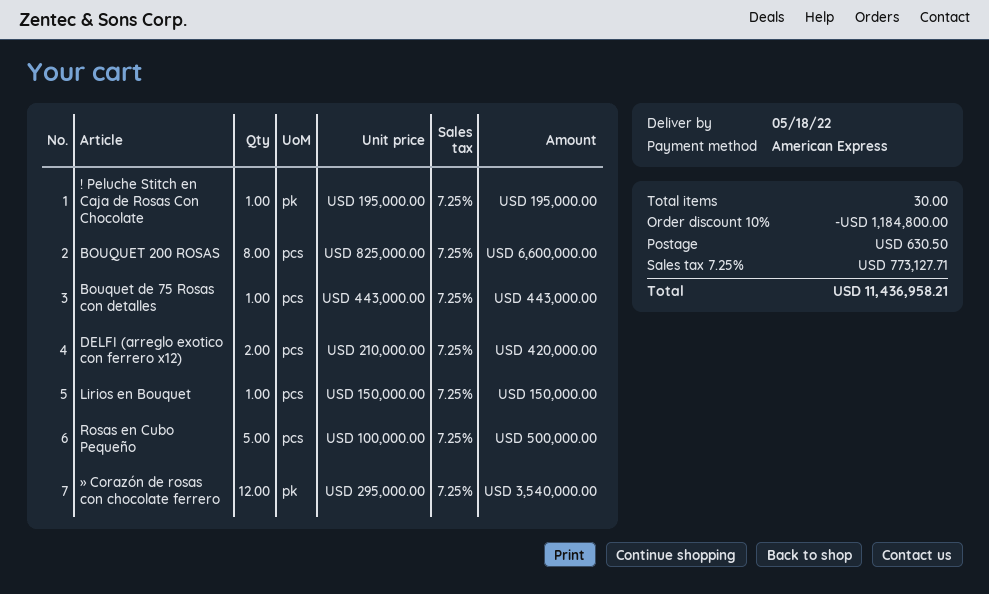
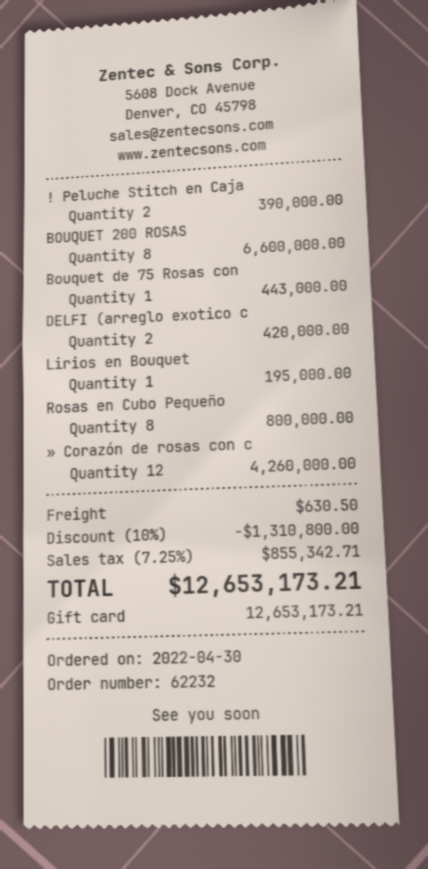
payment method: American Express -> gift card
! Peluche Stitch en Caja de Rosas Con Chocolate: 1 for 195000.00 -> 2 for 390000.00
Lirios en Bouquet: 1 for 150000.00 -> 1 for 195000.00
Rosas en Cubo Pequeño: 5 for 500000.00 -> 8 for 800000.00
» Corazón de rosas con chocolate ferrero: 12 for 3540000.00 -> 12 for 4260000.00
discount: 10% = 1184800.00 -> 10% = 1310800.00
tax: 7.25% = 773127.71 -> 7.25% = 855342.71
total: 11436958.21 -> 12653173.21

